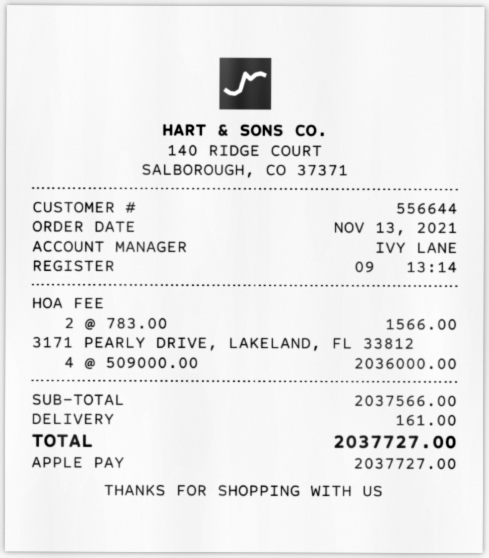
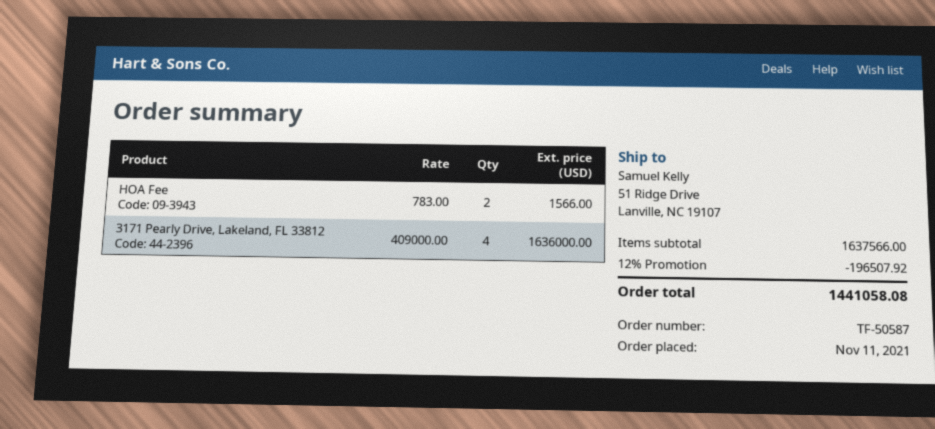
order date: 2021-11-13 -> 2021-11-11
3171 PEARLY DRIVE, LAKELAND, FL 33812: 4 x 509000.00 = 2036000.00 -> 4 x 409000.00 = 1636000.00
subtotal: 2037566.00 -> 1637566.00
discount: none -> 12% = 196507.92
shipping: 161.00 -> none
total: 2037727.00 -> 1441058.08

